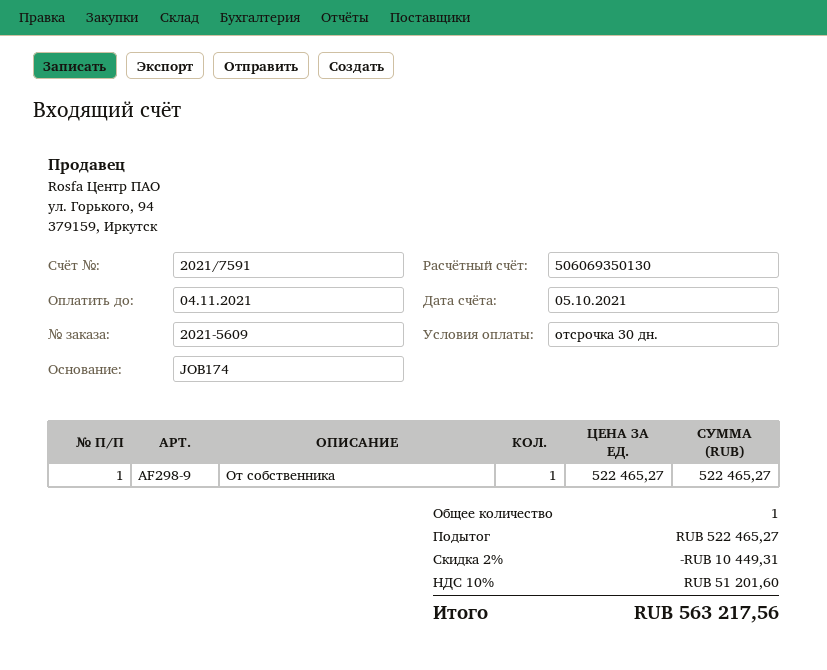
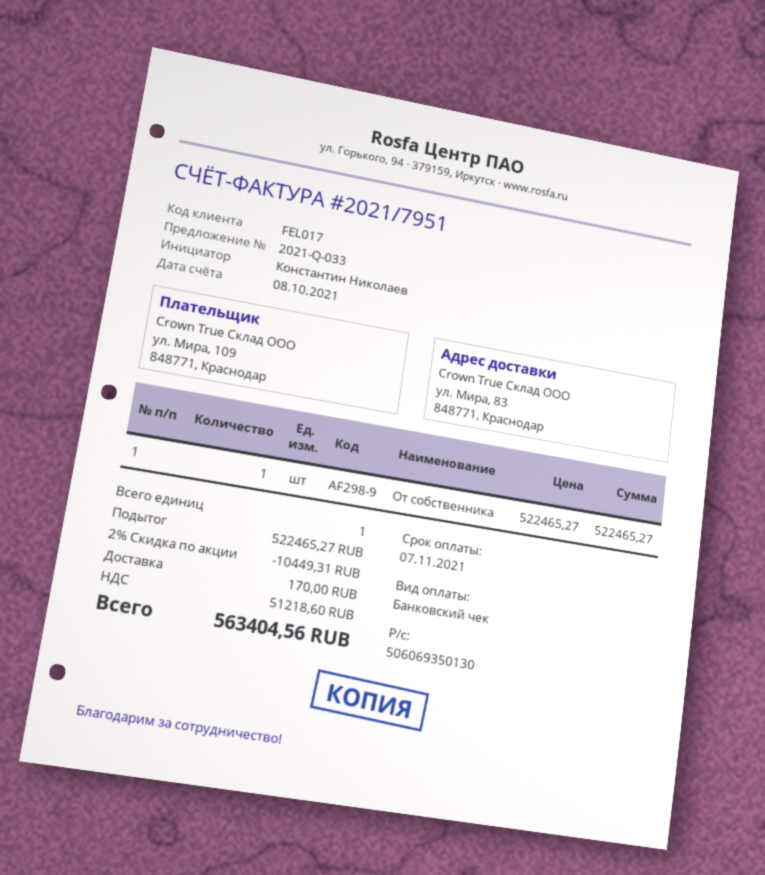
invoice number: 2021/7591 -> 2021/7951
invoice date: 2021-10-05 -> 2021-10-08
due date: 2021-11-04 -> 2021-11-07
shipping: none -> 170.00
tax: 51201.60 -> 51218.60
total: 563217.56 -> 563404.56

